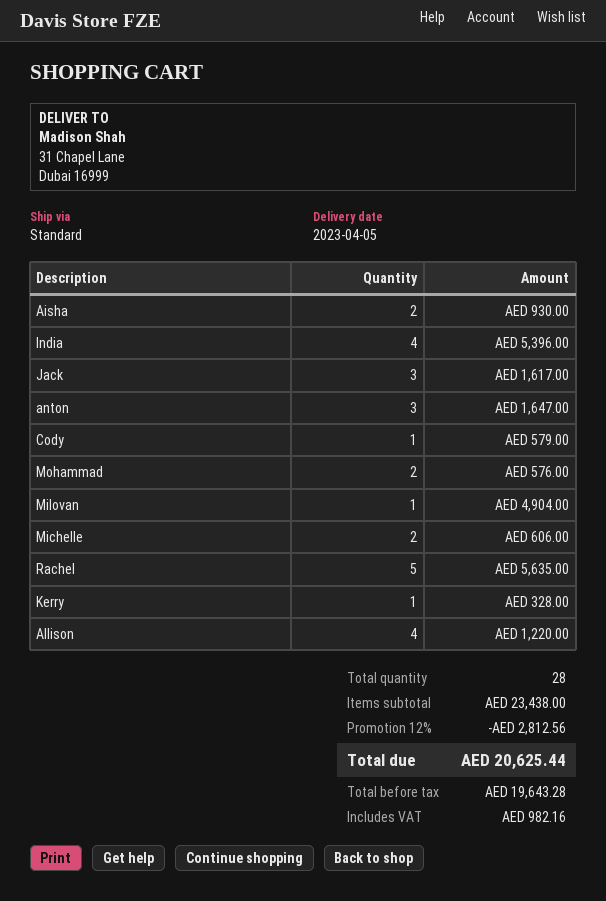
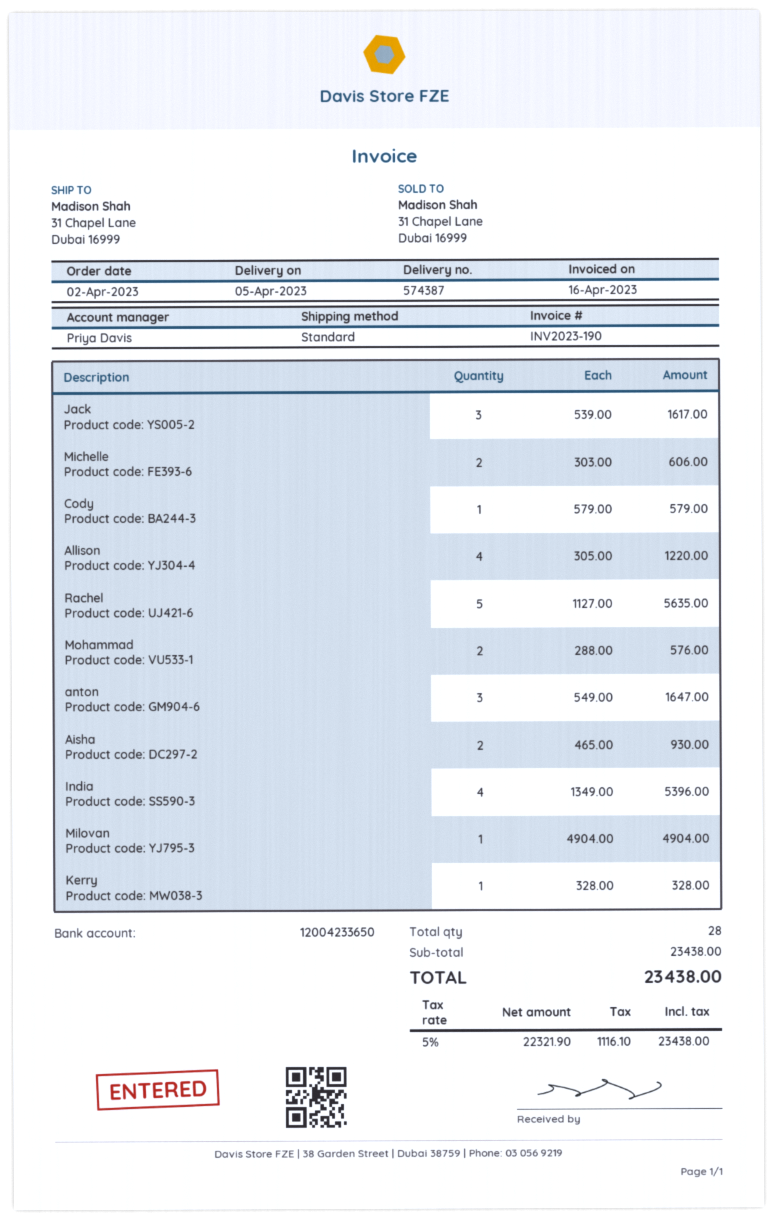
discount: 12% = 2812.56 -> none
net: 19643.28 -> 22321.90
tax: 982.16 -> 1116.10
total: 20625.44 -> 23438.00

